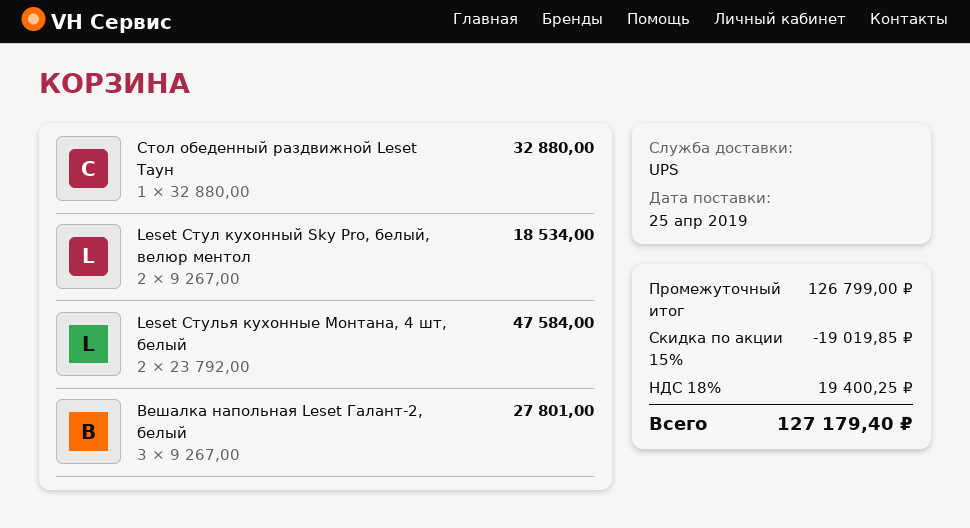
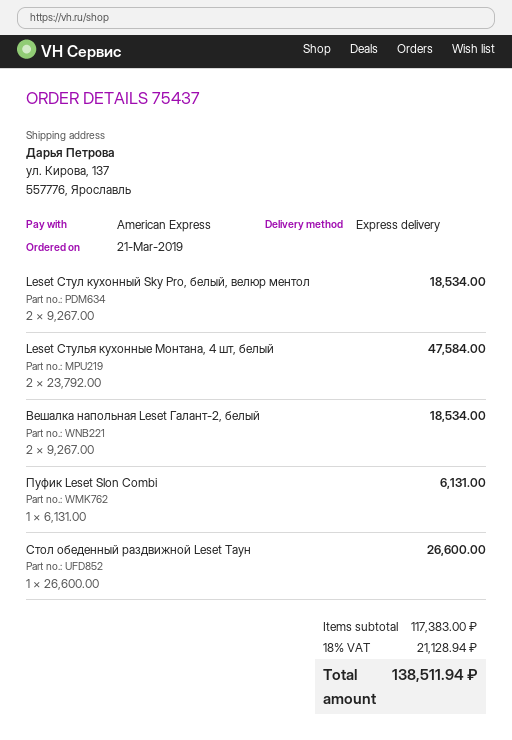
shipping method: UPS -> express
Стол обеденный раздвижной Leset Таун: 1 x 32880.00 = 32880.00 -> 1 x 26600.00 = 26600.00
Вешалка напольная Leset Галант-2, белый: 3 x 9267.00 = 27801.00 -> 2 x 9267.00 = 18534.00
Пуфик Leset Slon Combi: none -> 1 x 6131.00 = 6131.00
subtotal: 126799.00 -> 117383.00
discount: 15% = 19019.85 -> none
tax: 18% = 19400.25 -> 18% = 21128.94
total: 127179.40 -> 138511.94

